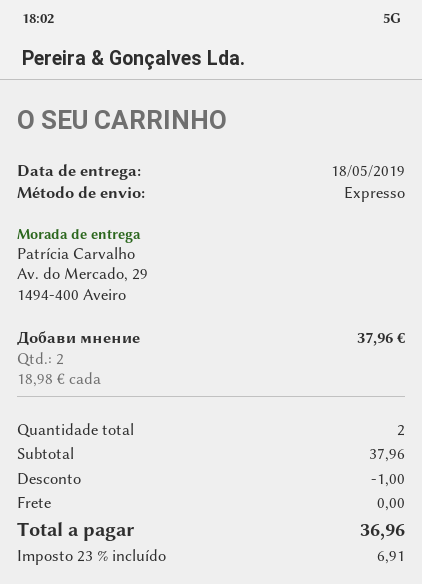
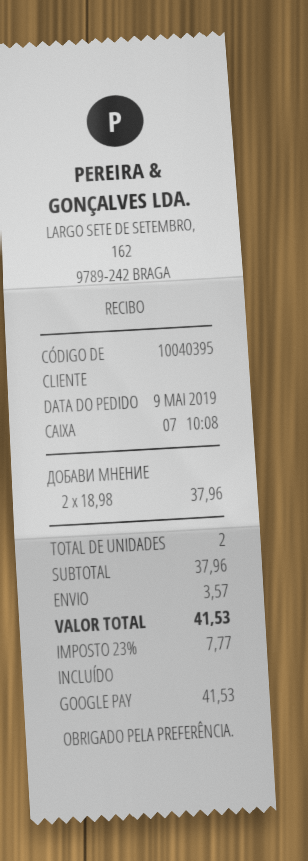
discount: 1.00 -> none
shipping: 0.00 -> 3.57
tax: 23% = 6.91 -> 23% = 7.77
total: 36.96 -> 41.53

